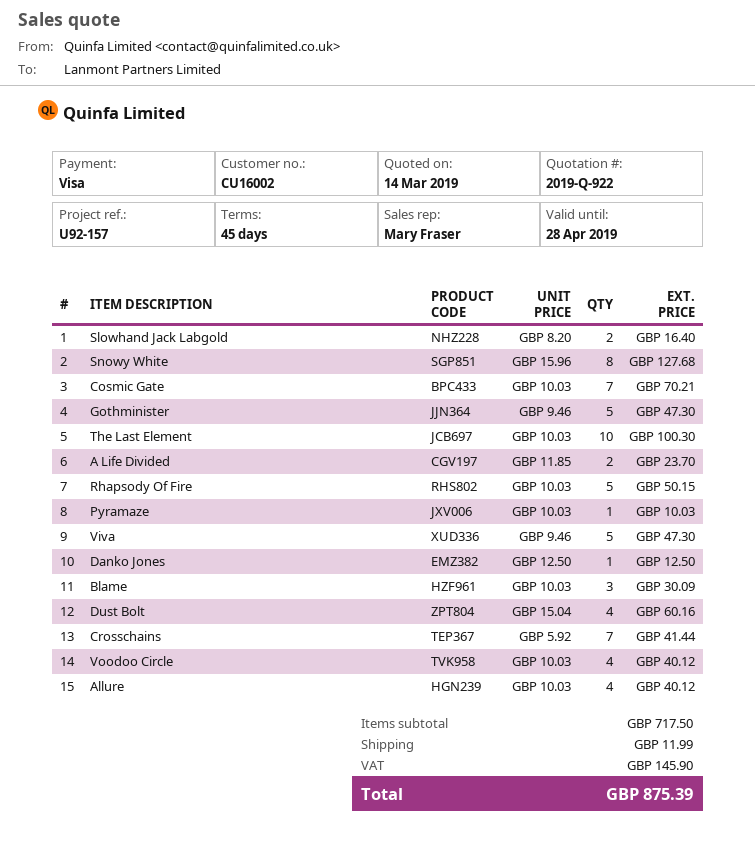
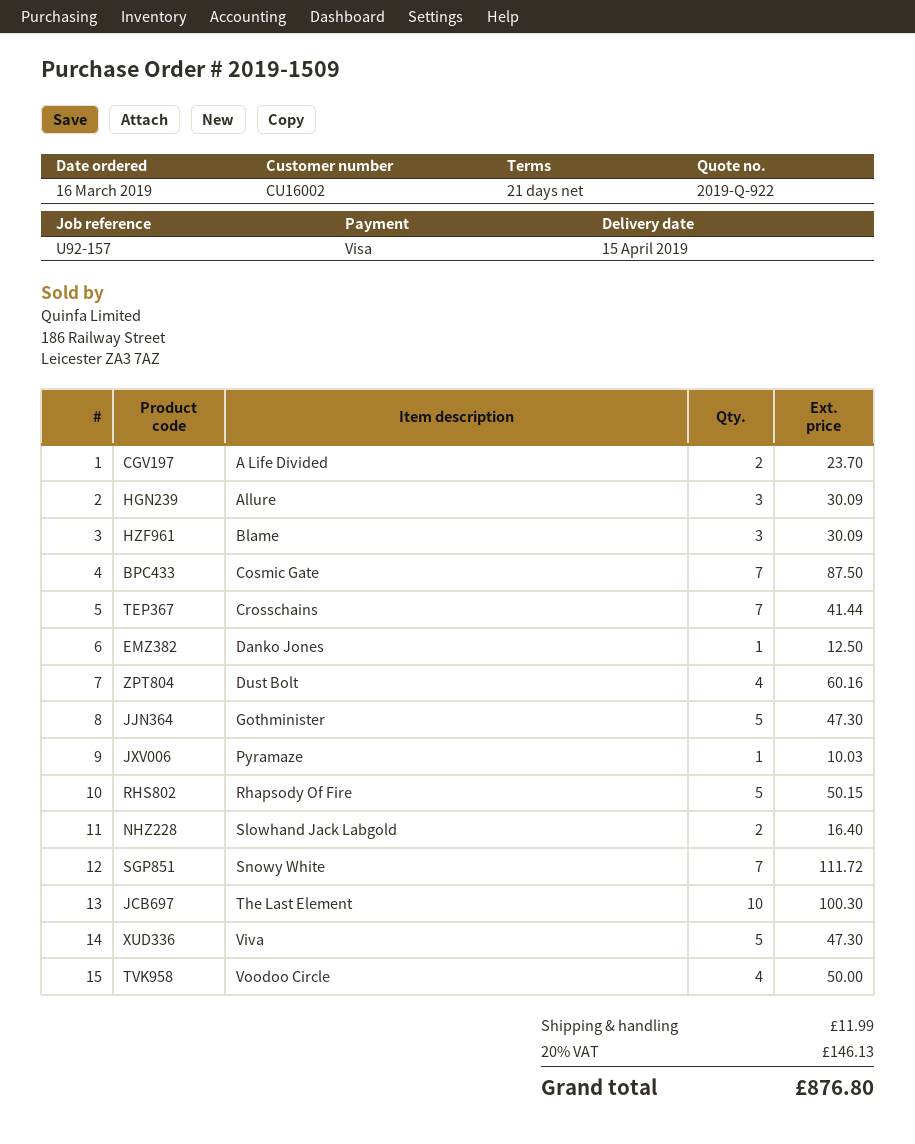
payment terms: 45 days -> 21 days
Snowy White: 8 for 127.68 -> 7 for 111.72
Cosmic Gate: 7 for 70.21 -> 7 for 87.50
Voodoo Circle: 4 for 40.12 -> 4 for 50.00
Allure: 4 for 40.12 -> 3 for 30.09
tax: 145.90 -> 146.13
total: 875.39 -> 876.80

